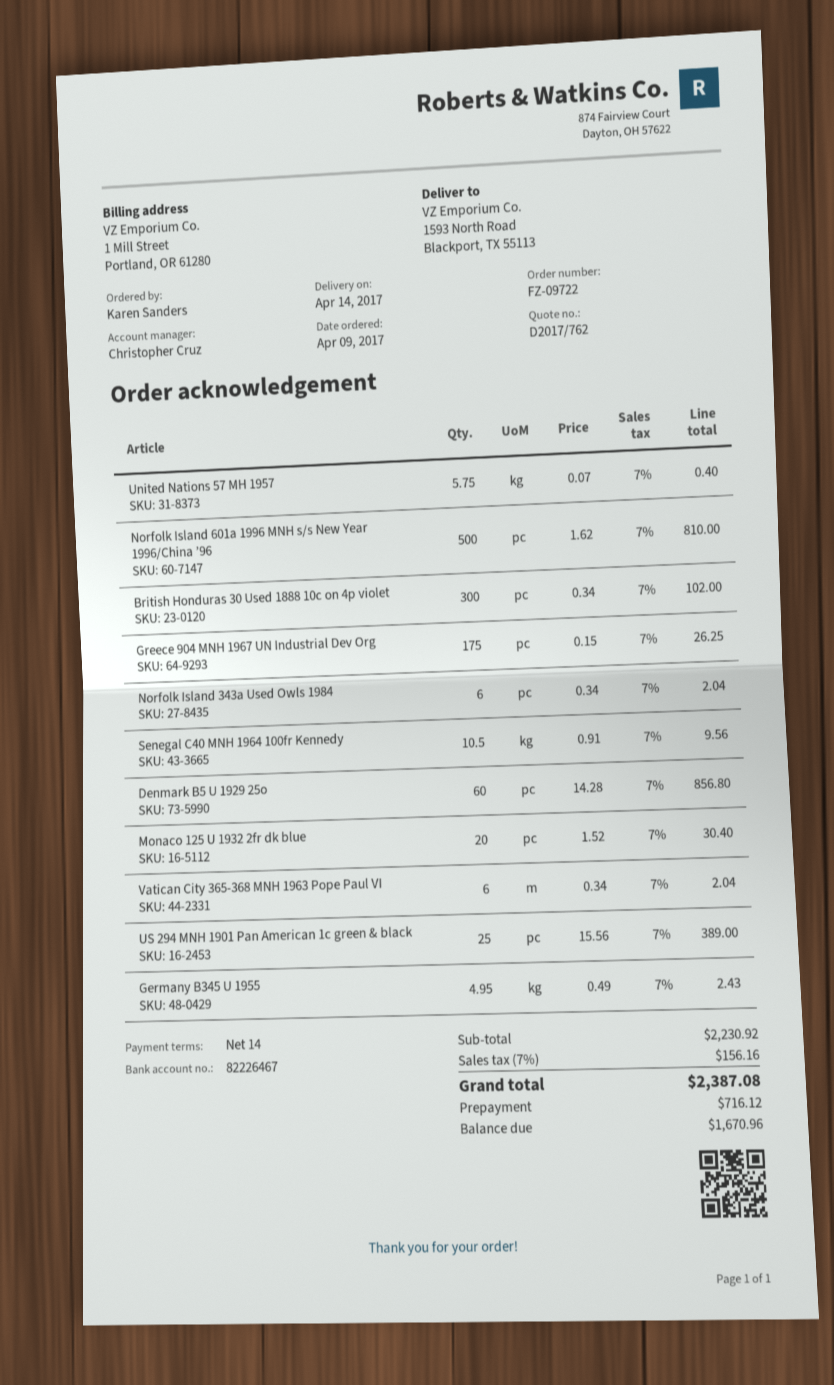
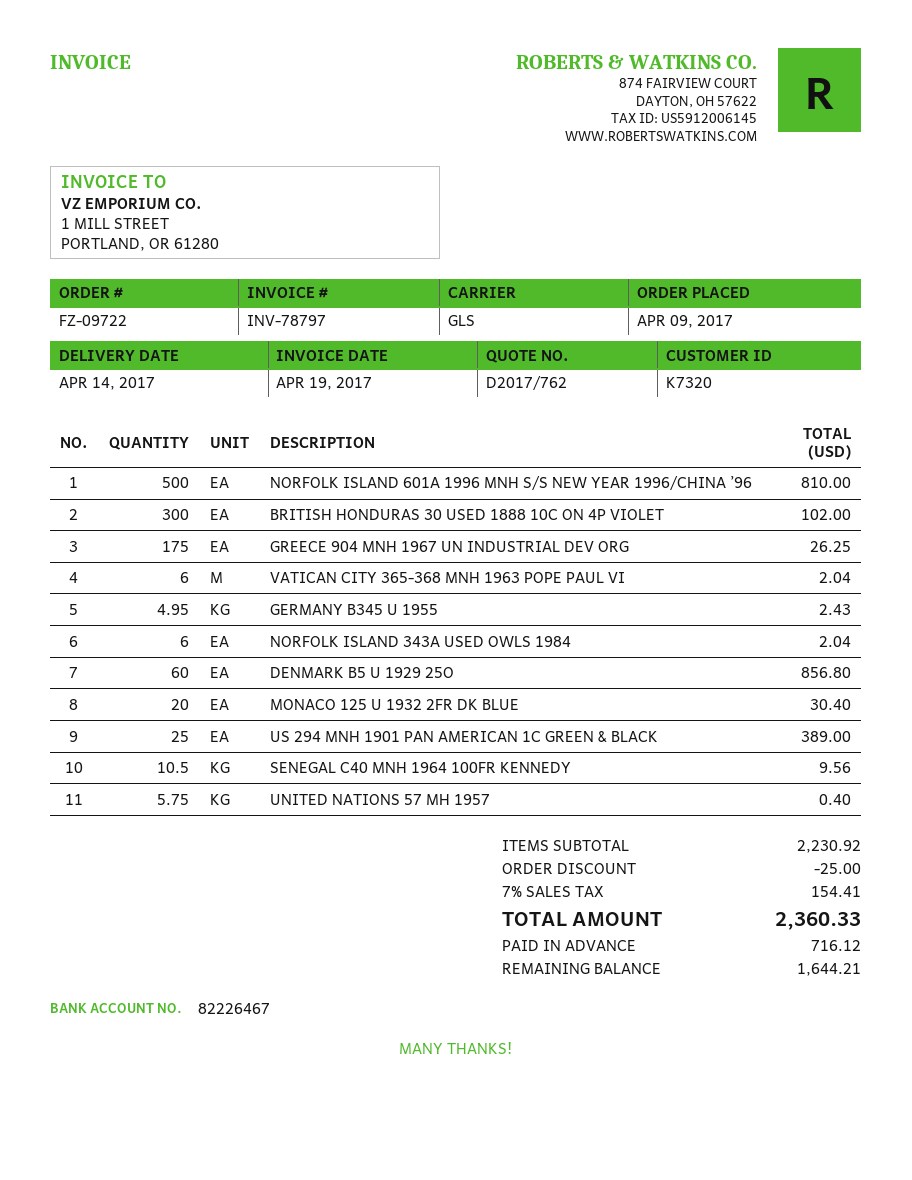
discount: none -> 25.00
tax: 7% = 156.16 -> 7% = 154.41
total: 2387.08 -> 2360.33
balance: 1670.96 -> 1644.21

